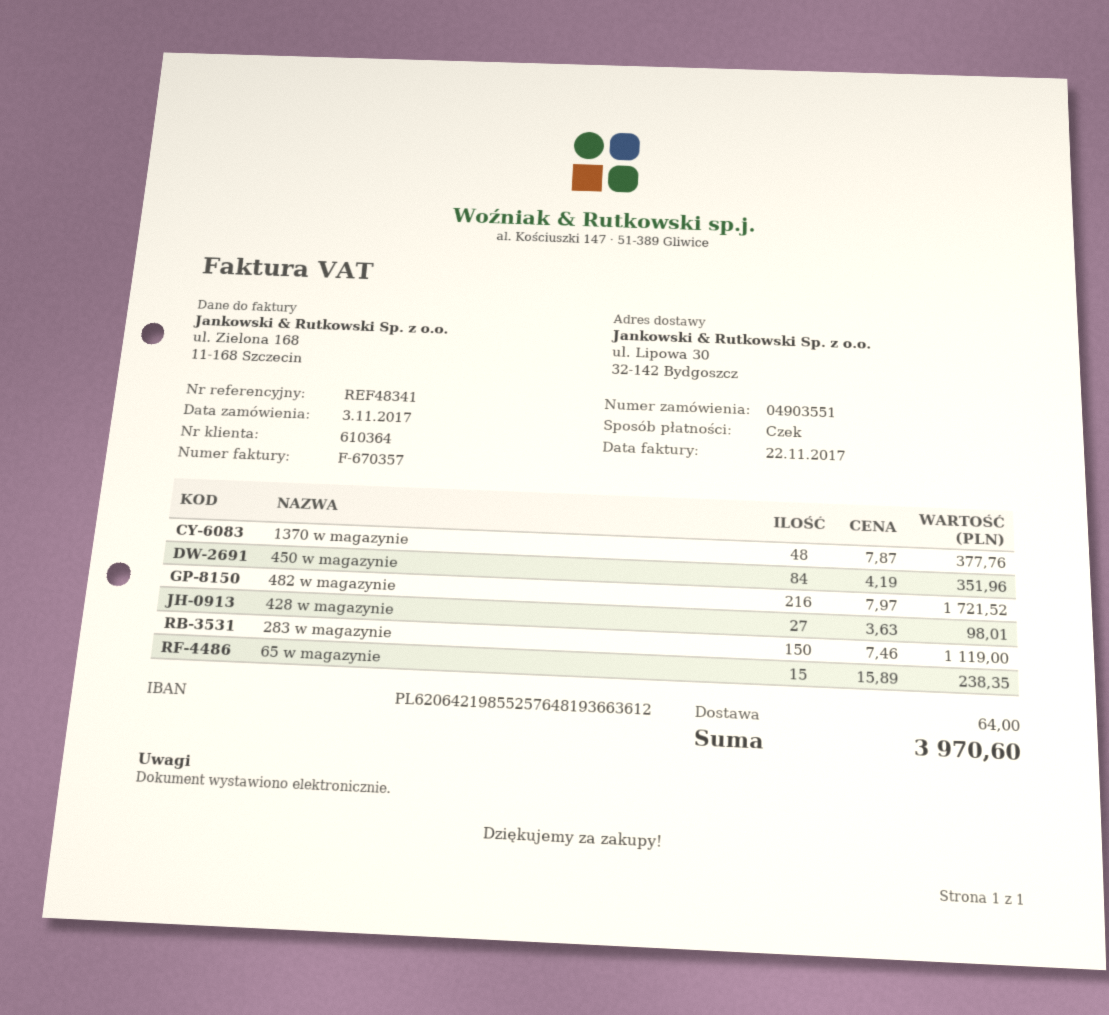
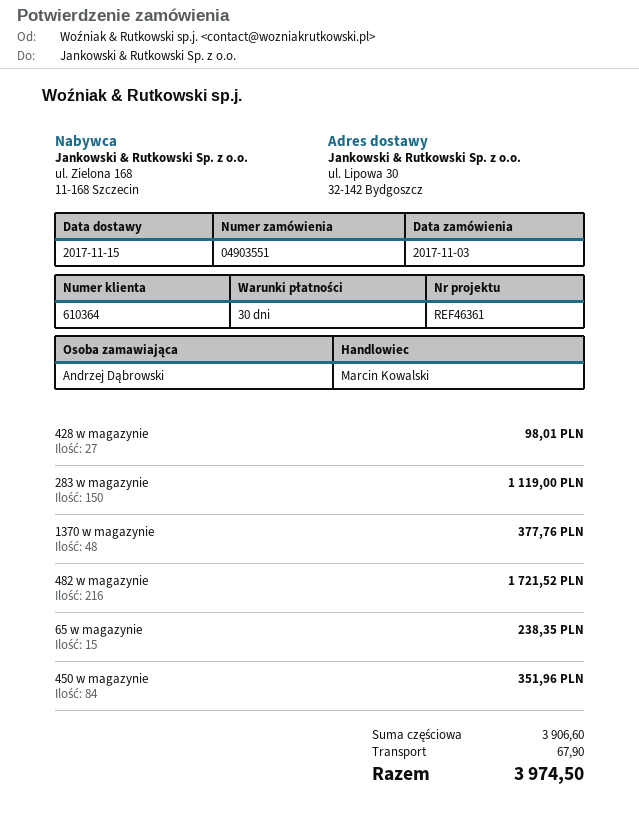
reference: REF48341 -> REF46361
shipping: 64.00 -> 67.90
total: 3970.60 -> 3974.50

